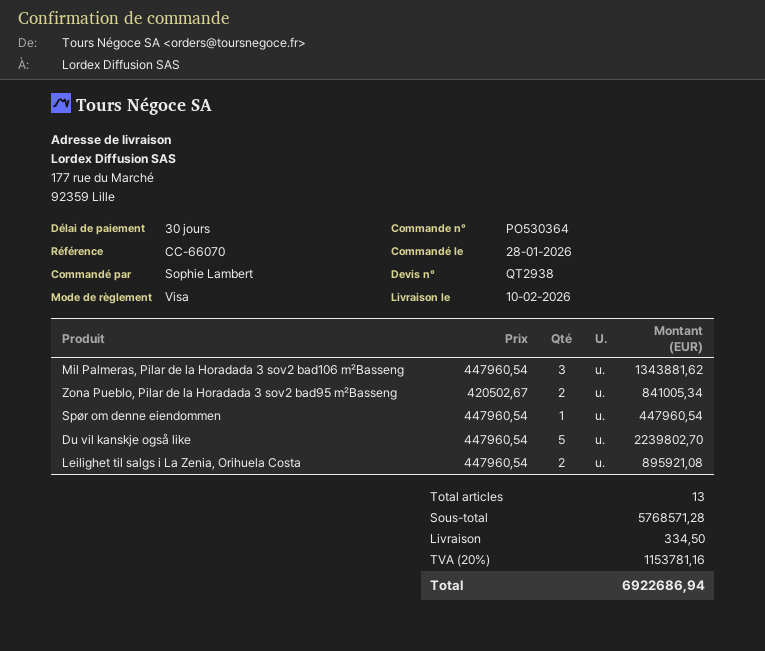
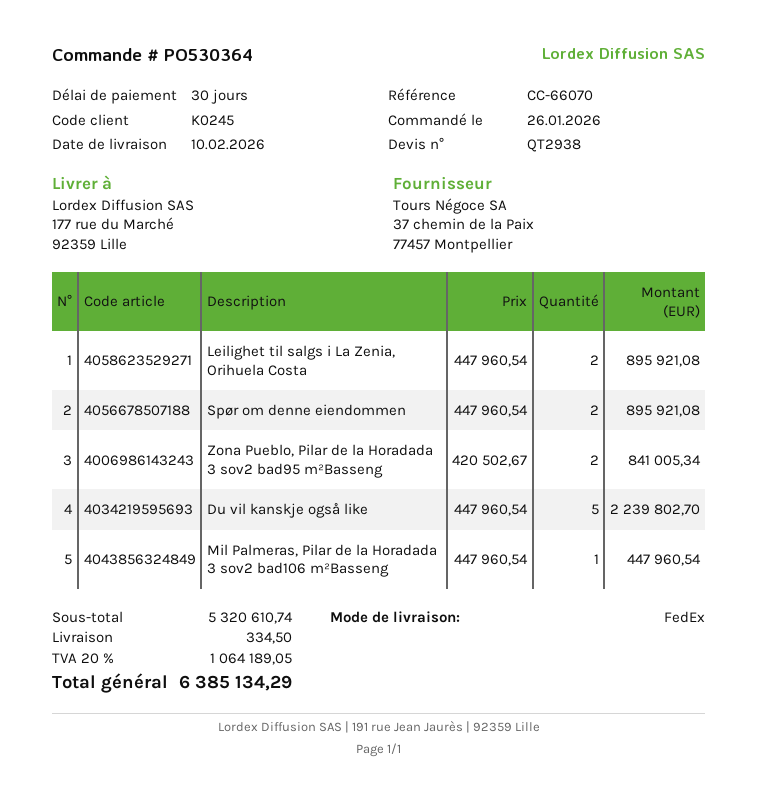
order date: 2026-01-28 -> 2026-01-26
Mil Palmeras, Pilar de la Horadada 3 sov2 bad106 m²Basseng: 3 x 447960.54 = 1343881.62 -> 1 x 447960.54 = 447960.54
Spør om denne eiendommen: 1 x 447960.54 = 447960.54 -> 2 x 447960.54 = 895921.08
subtotal: 5768571.28 -> 5320610.74
tax: 20% = 1153781.16 -> 20% = 1064189.05
total: 6922686.94 -> 6385134.29

